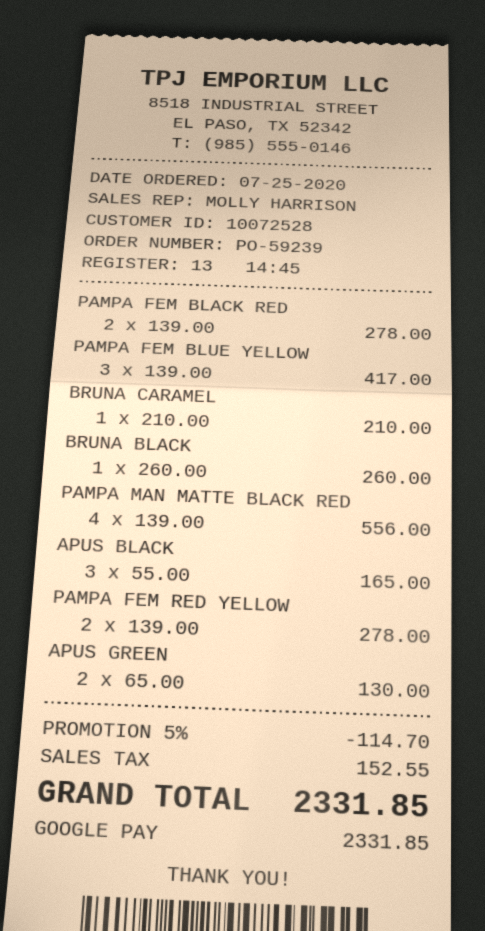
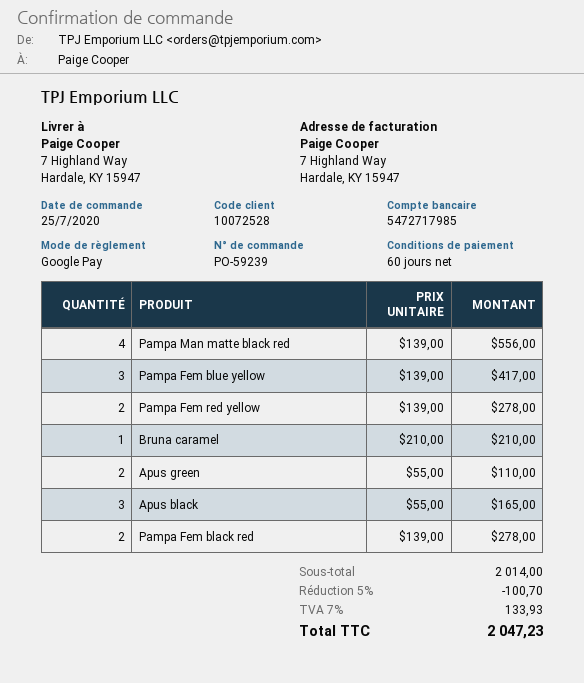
BRUNA BLACK: 1 x 260.00 = 260.00 -> none
APUS GREEN: 2 x 65.00 = 130.00 -> 2 x 55.00 = 110.00
discount: 5% = 114.70 -> 5% = 100.70
tax: 152.55 -> 133.93
total: 2331.85 -> 2047.23

